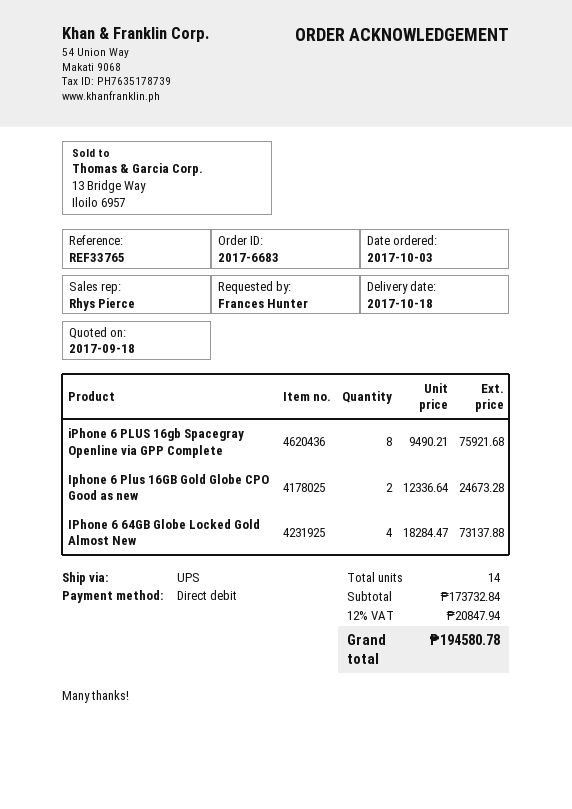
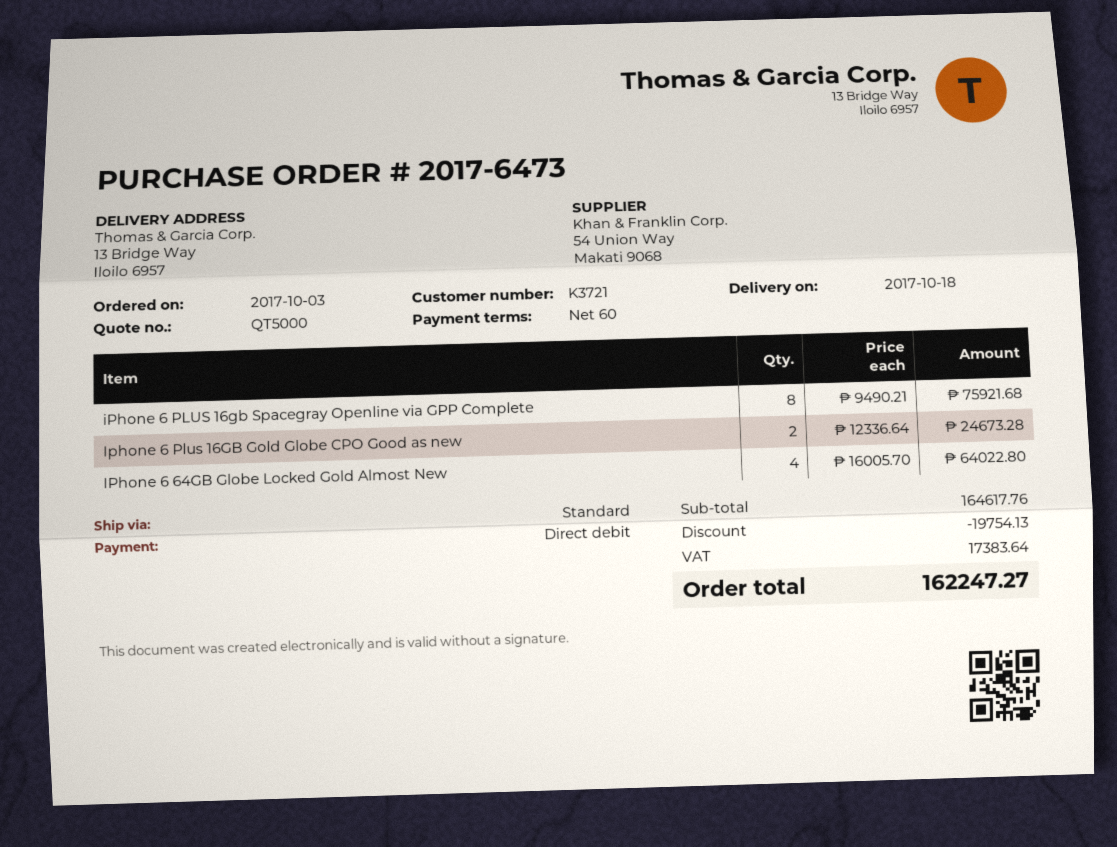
order number: 2017-6683 -> 2017-6473
shipping method: UPS -> standard
IPhone 6 64GB Globe Locked Gold Almost New: 4 x 18284.47 = 73137.88 -> 4 x 16005.70 = 64022.80
subtotal: 173732.84 -> 164617.76
discount: none -> 19754.13
tax: 20847.94 -> 17383.64
total: 194580.78 -> 162247.27

